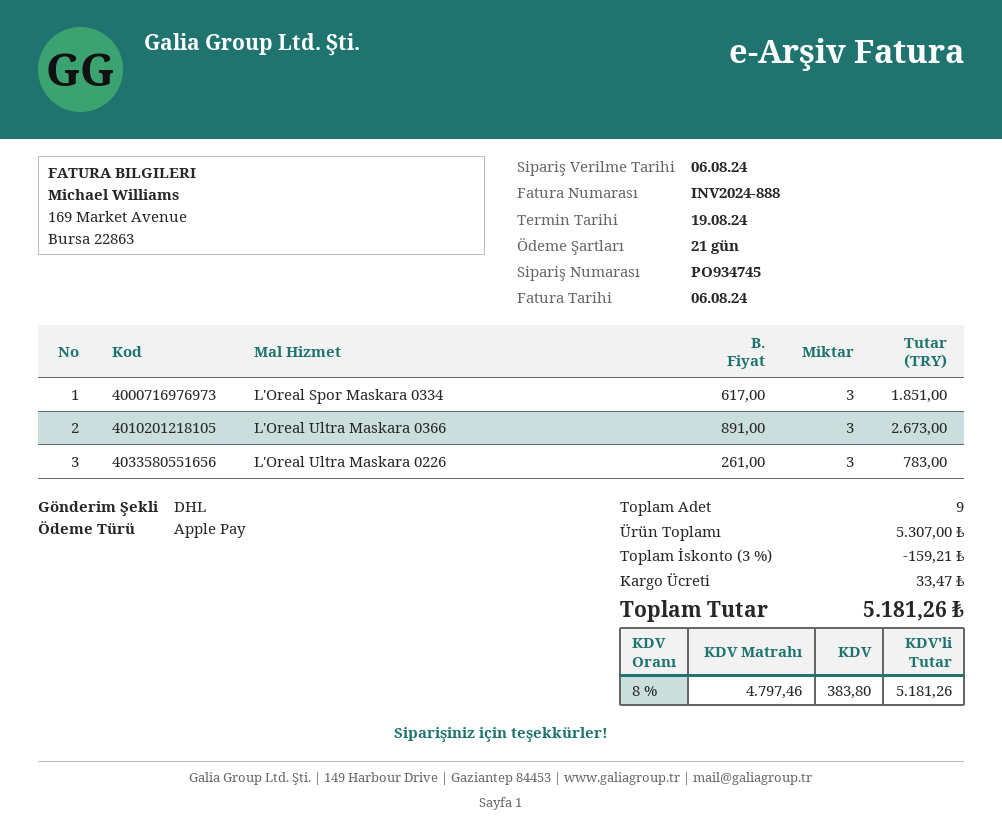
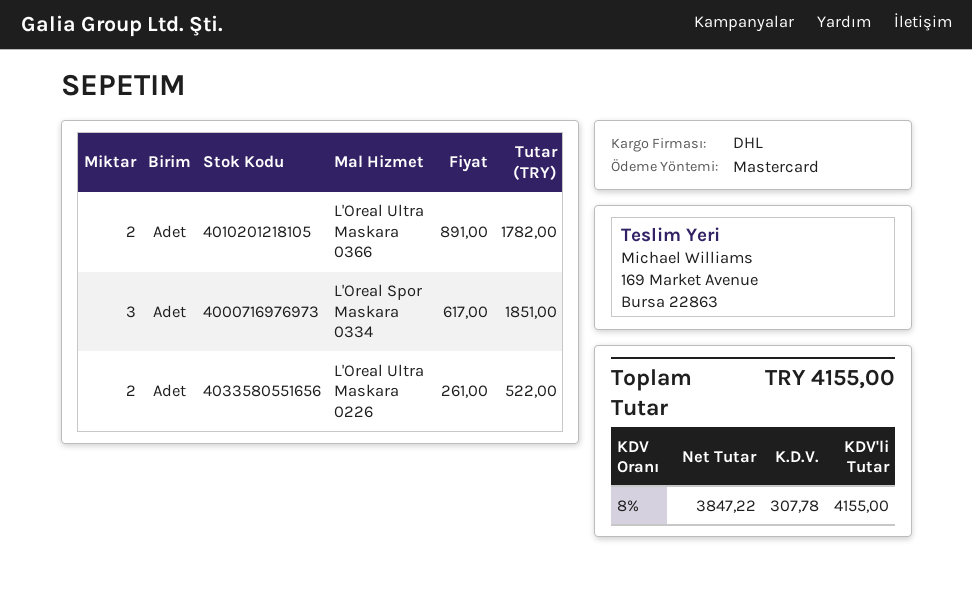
payment method: Apple Pay -> Mastercard
L'Oreal Ultra Maskara 0366: 3 x 891.00 = 2673.00 -> 2 x 891.00 = 1782.00
L'Oreal Ultra Maskara 0226: 3 x 261.00 = 783.00 -> 2 x 261.00 = 522.00
discount: 3% = 159.21 -> none
shipping: 33.47 -> none
net: 4797.46 -> 3847.22
tax: 8% = 383.80 -> 8% = 307.78
total: 5181.26 -> 4155.00

